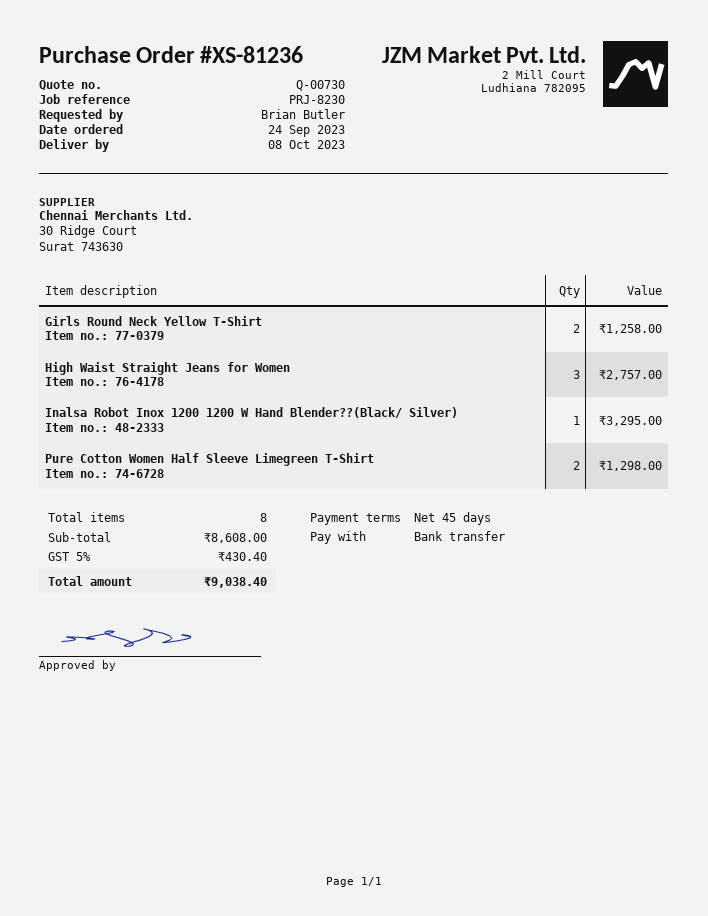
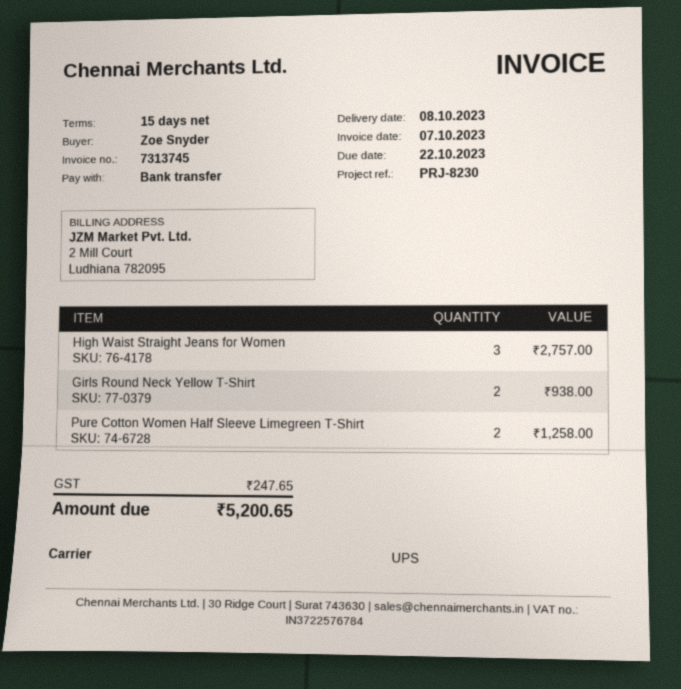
payment terms: 45 days -> 15 days
ordered by: Brian Butler -> Zoe Snyder
Girls Round Neck Yellow T-Shirt: 2 for 1258.00 -> 2 for 938.00
Inalsa Robot Inox 1200 1200 W Hand Blender??(Black/ Silver): 1 for 3295.00 -> none
Pure Cotton Women Half Sleeve Limegreen T-Shirt: 2 for 1298.00 -> 2 for 1258.00
tax: 430.40 -> 247.65
total: 9038.40 -> 5200.65

